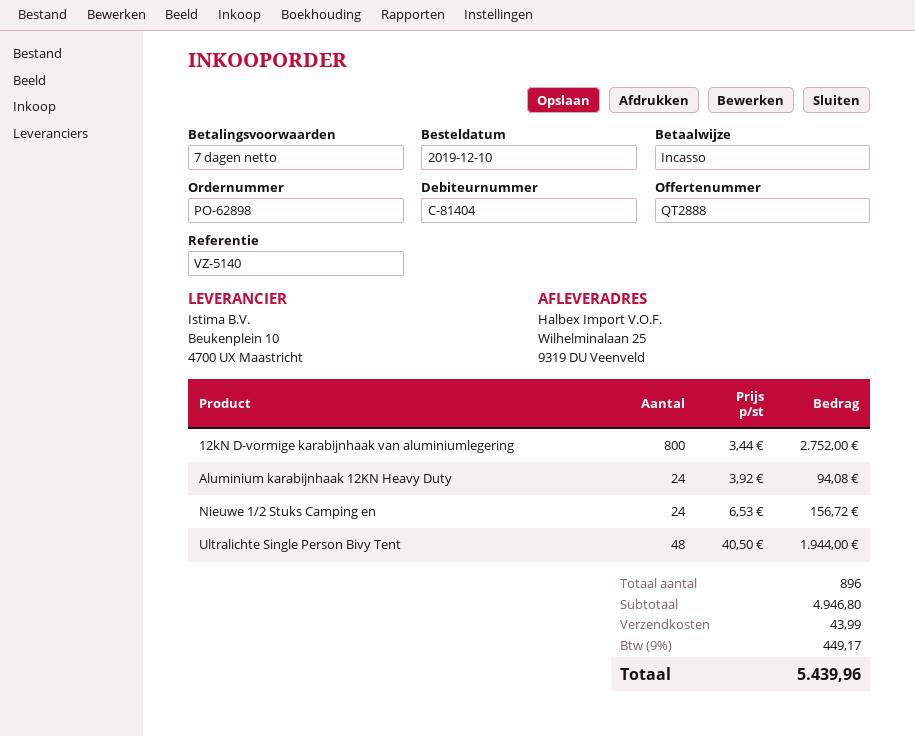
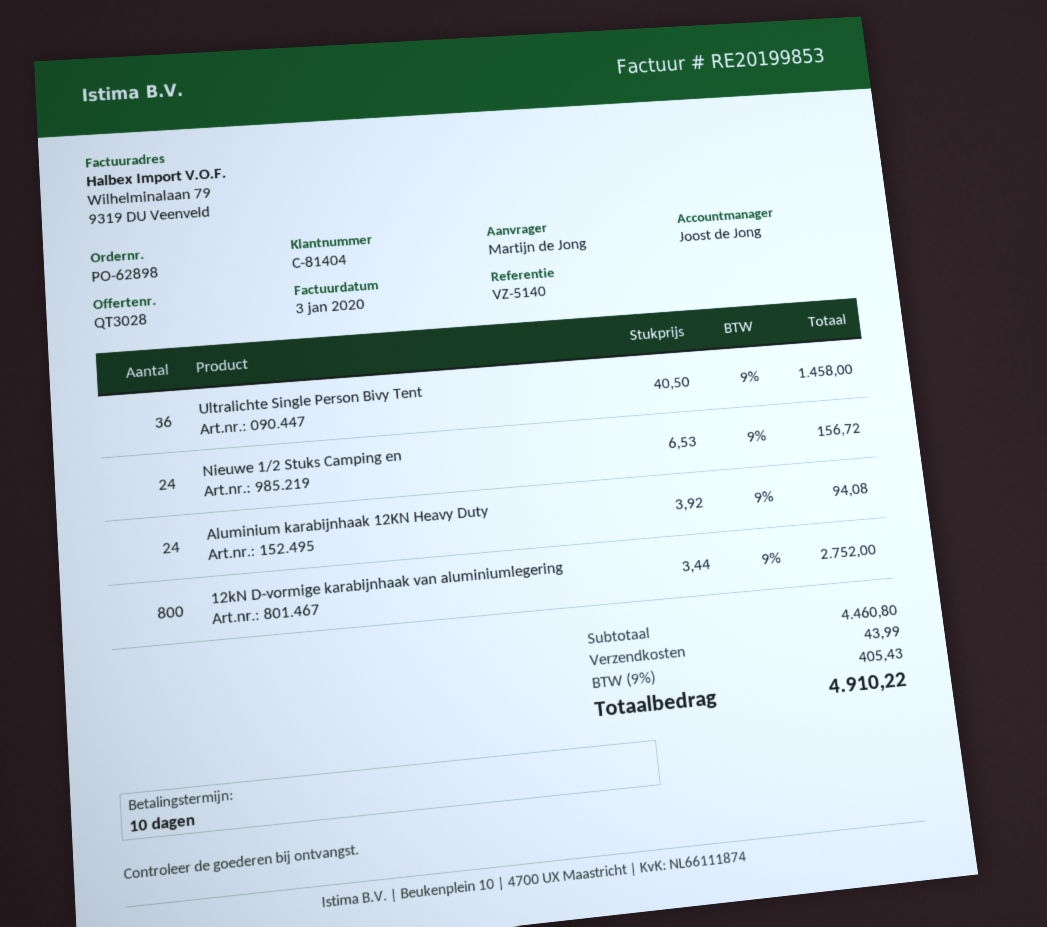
quote number: QT2888 -> QT3028
payment terms: 7 days -> 10 days
Ultralichte Single Person Bivy Tent: 48 x 40.50 = 1944.00 -> 36 x 40.50 = 1458.00
subtotal: 4946.80 -> 4460.80
tax: 9% = 449.17 -> 9% = 405.43
total: 5439.96 -> 4910.22

